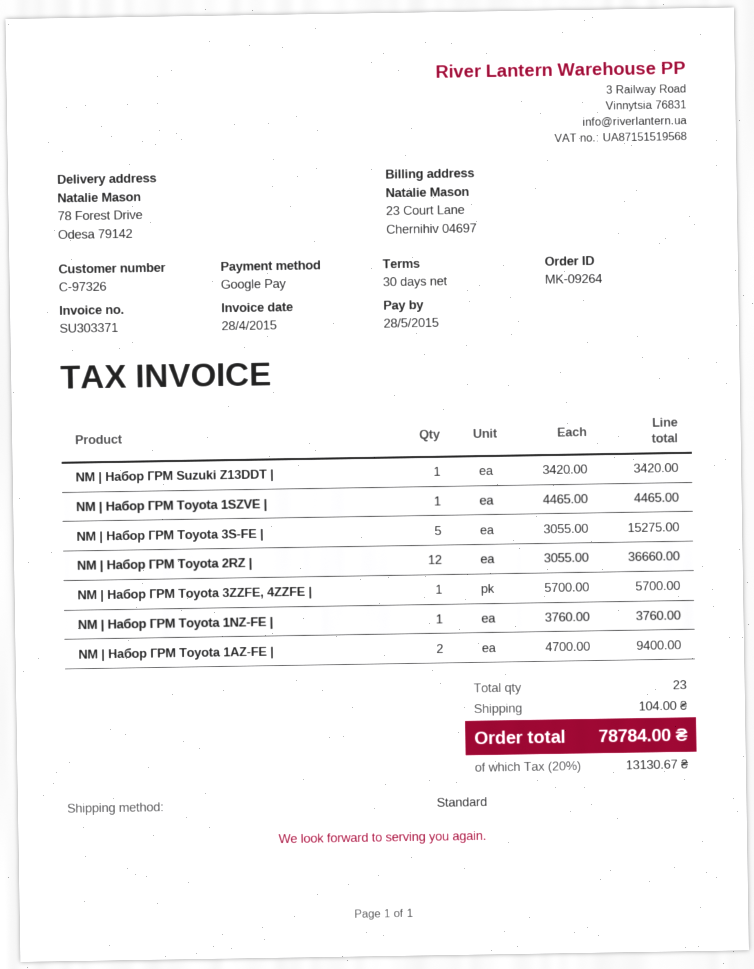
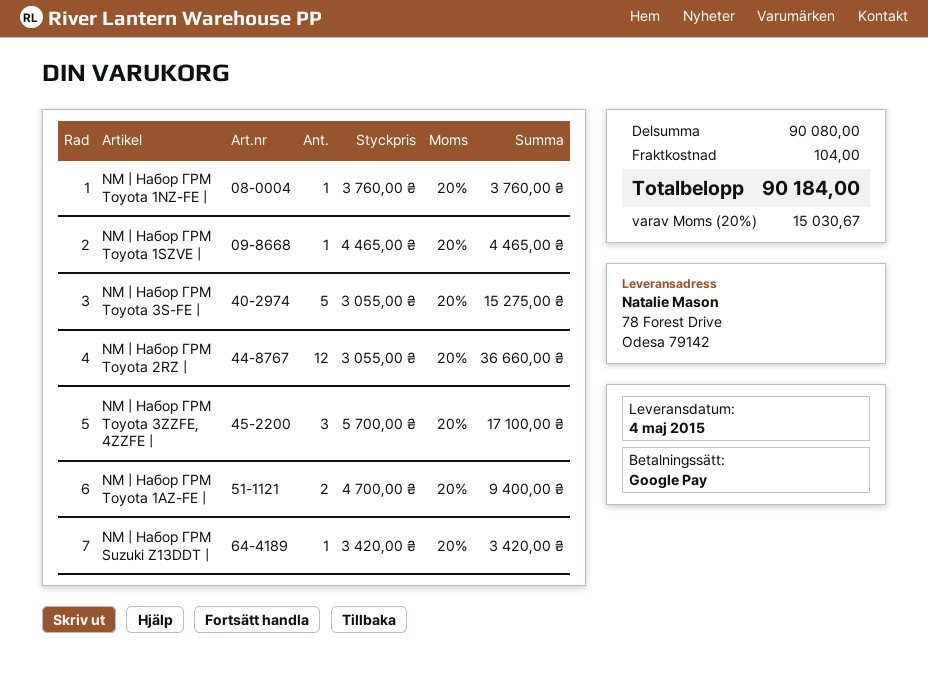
NM | Набор ГРМ Toyota 3ZZFE, 4ZZFE |: 1 x 5700.00 = 5700.00 -> 3 x 5700.00 = 17100.00
tax: 20% = 13130.67 -> 20% = 15030.67
total: 78784.00 -> 90184.00

